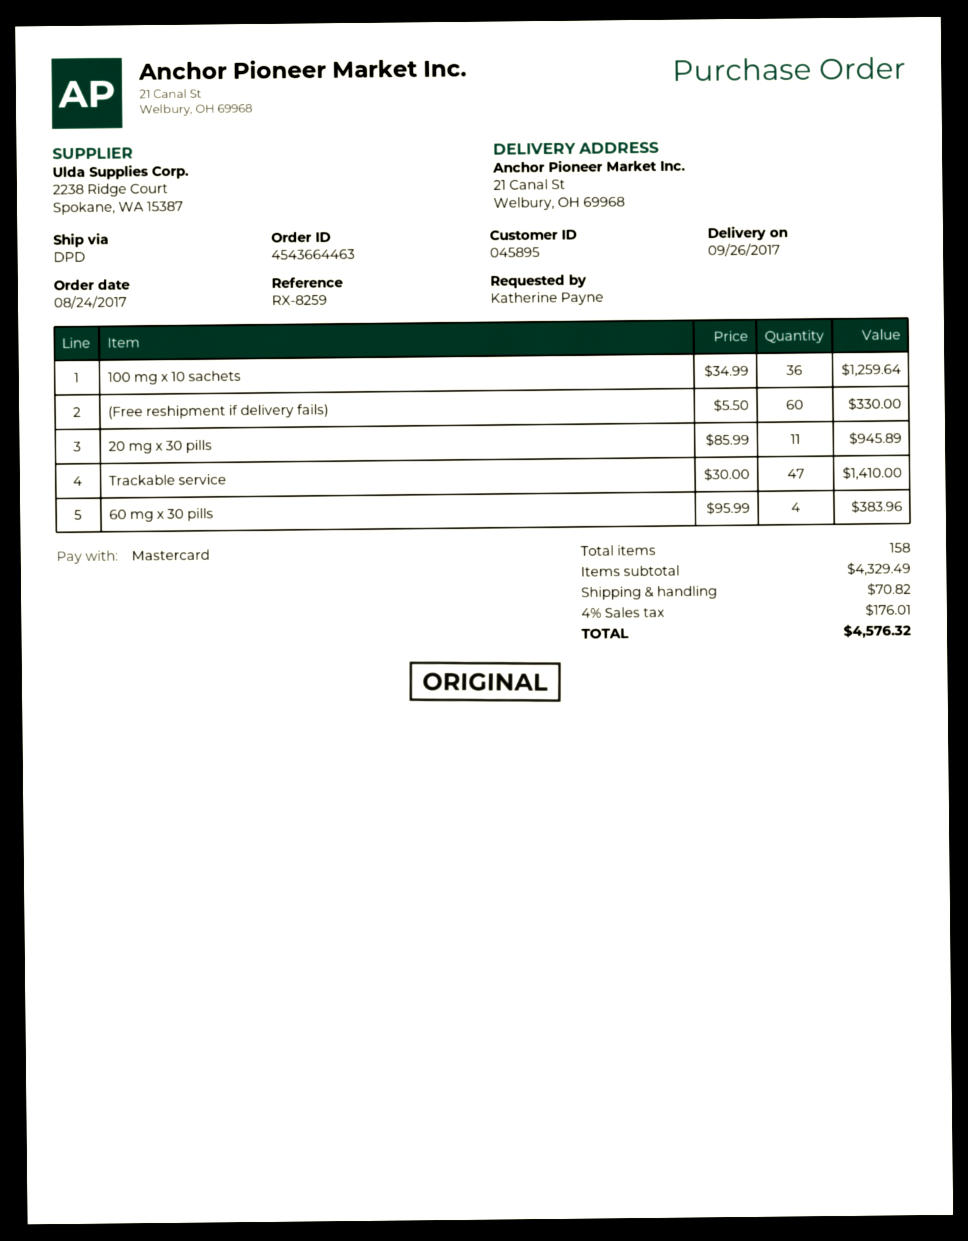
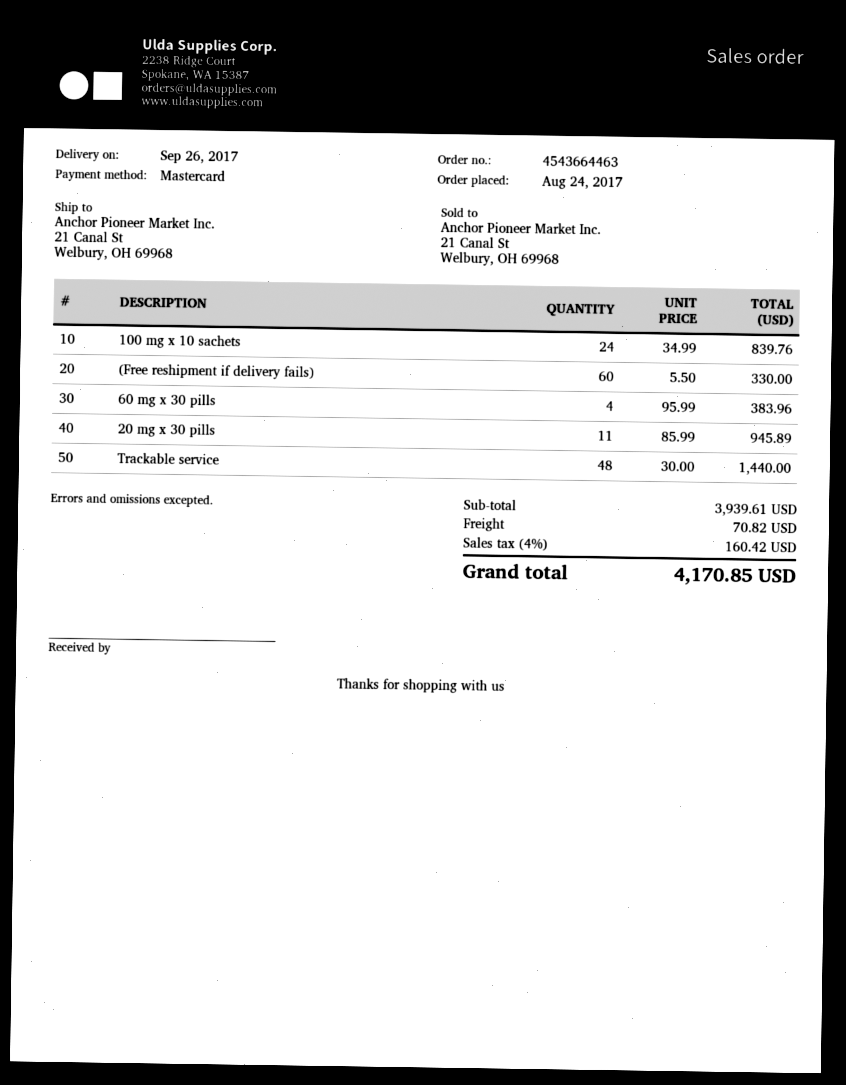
100 mg x 10 sachets: 36 x 34.99 = 1259.64 -> 24 x 34.99 = 839.76
Trackable service: 47 x 30.00 = 1410.00 -> 48 x 30.00 = 1440.00
subtotal: 4329.49 -> 3939.61
tax: 4% = 176.01 -> 4% = 160.42
total: 4576.32 -> 4170.85

